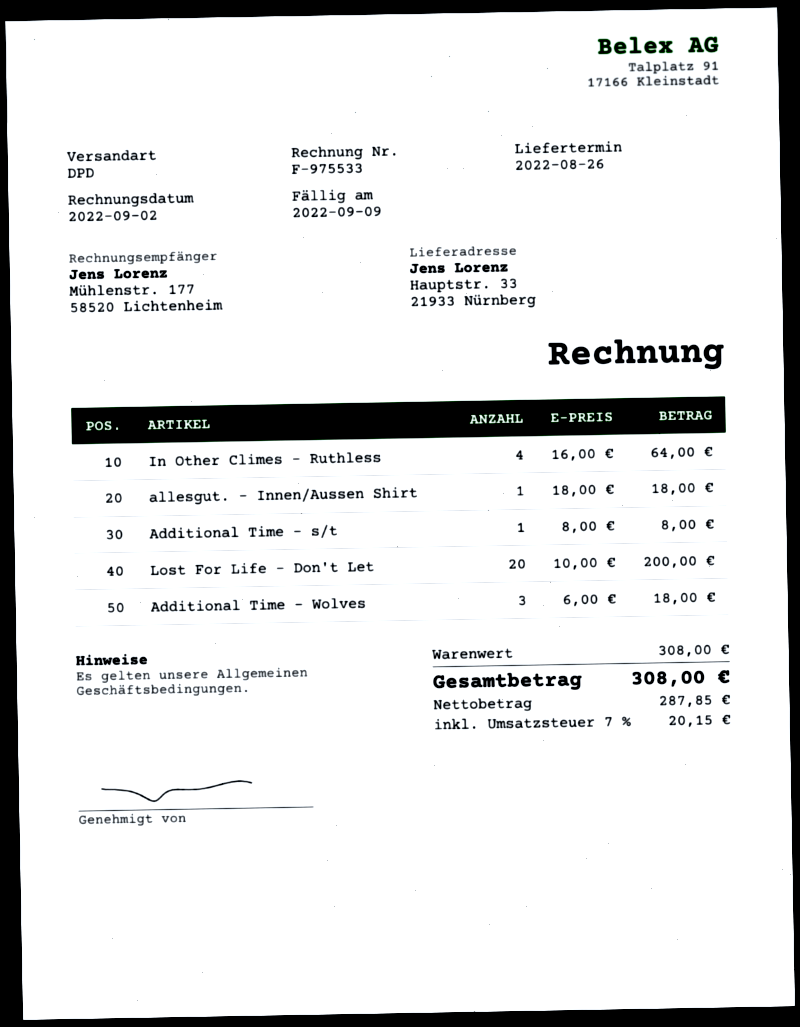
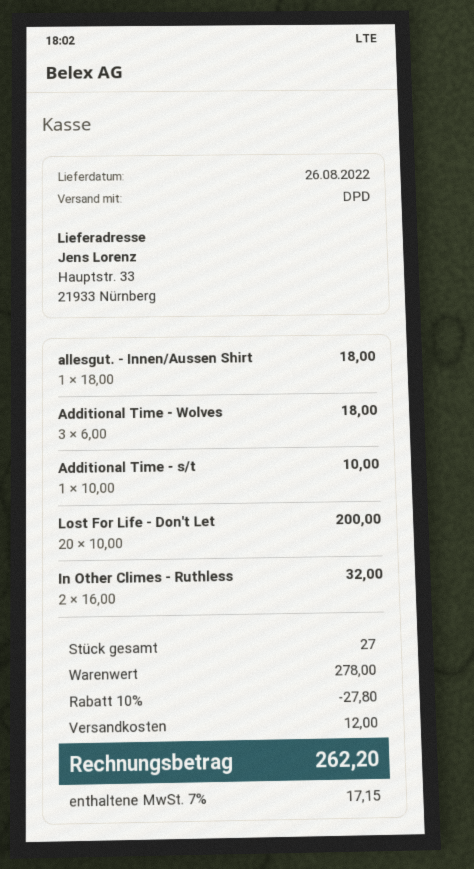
In Other Climes - Ruthless: 4 x 16.00 = 64.00 -> 2 x 16.00 = 32.00
Additional Time - s/t: 1 x 8.00 = 8.00 -> 1 x 10.00 = 10.00
subtotal: 308.00 -> 278.00
discount: none -> 10% = 27.80
shipping: none -> 12.00
tax: 7% = 20.15 -> 7% = 17.15
total: 308.00 -> 262.20

